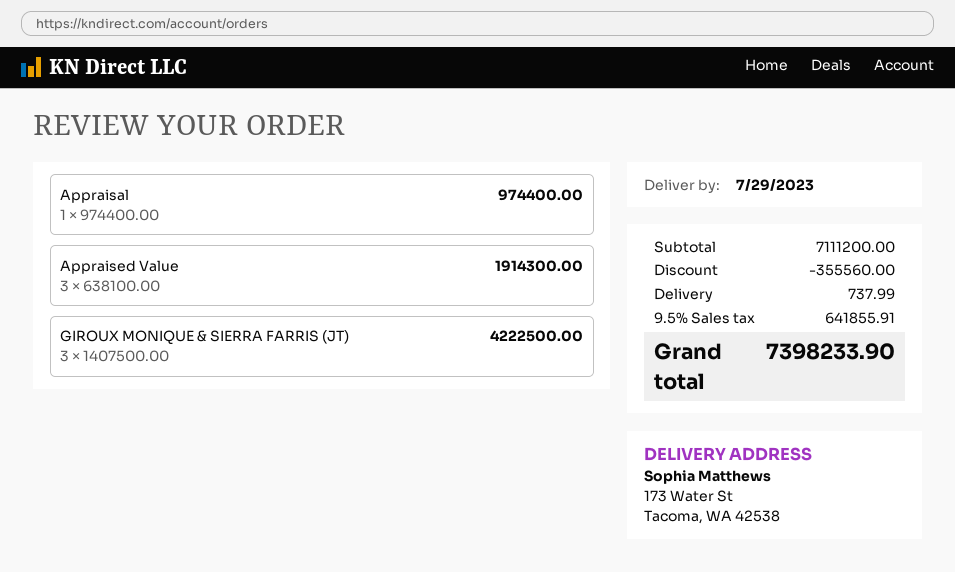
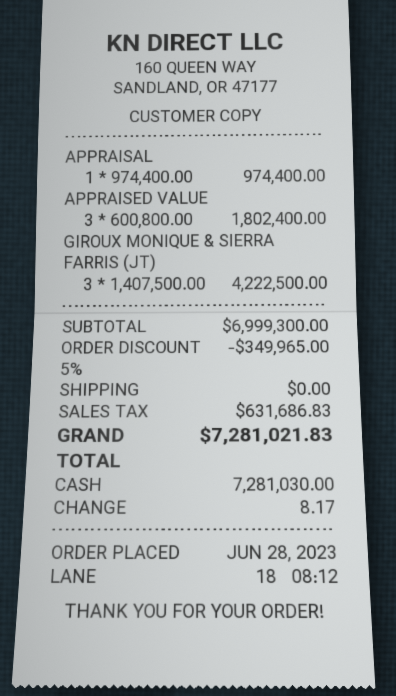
Appraised Value: 3 x 638100.00 = 1914300.00 -> 3 x 600800.00 = 1802400.00
subtotal: 7111200.00 -> 6999300.00
discount: 355560.00 -> 349965.00
shipping: 737.99 -> 0.00
tax: 641855.91 -> 631686.83
total: 7398233.90 -> 7281021.83

